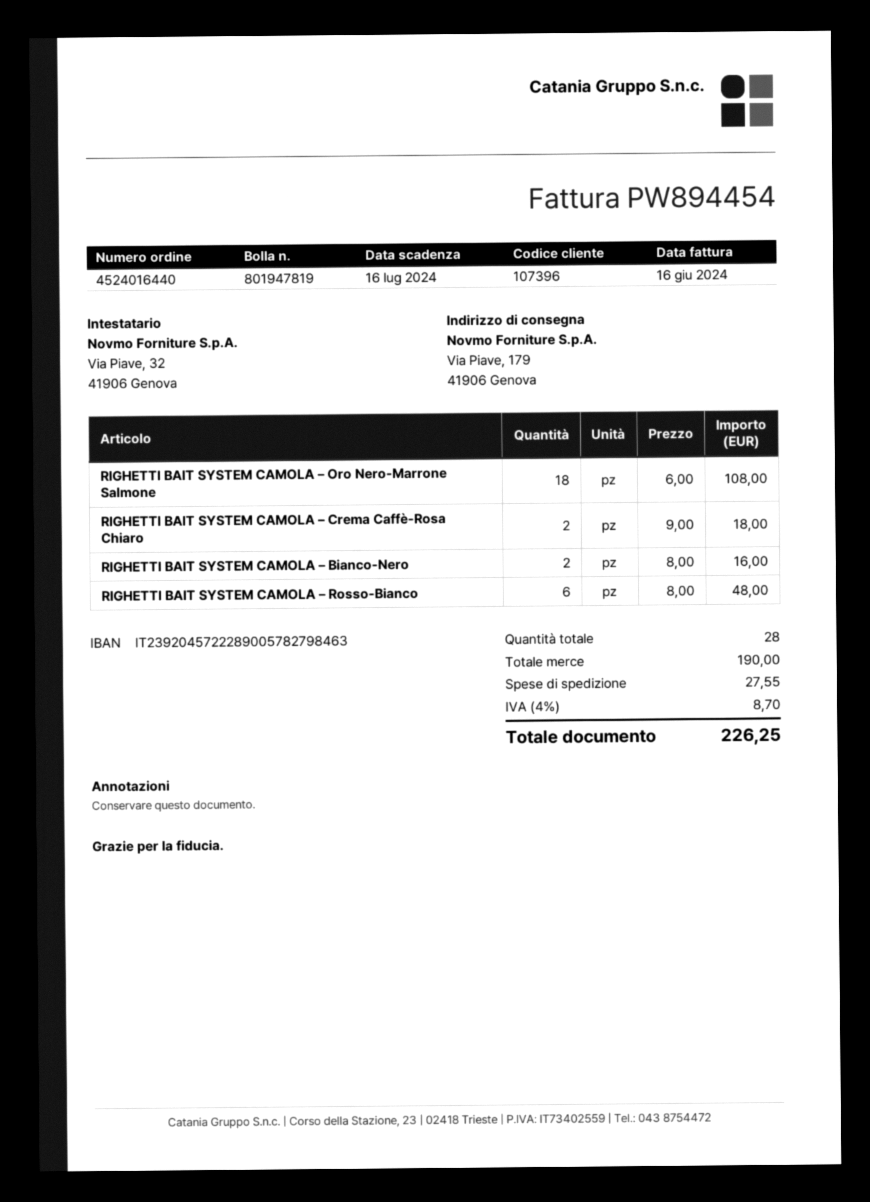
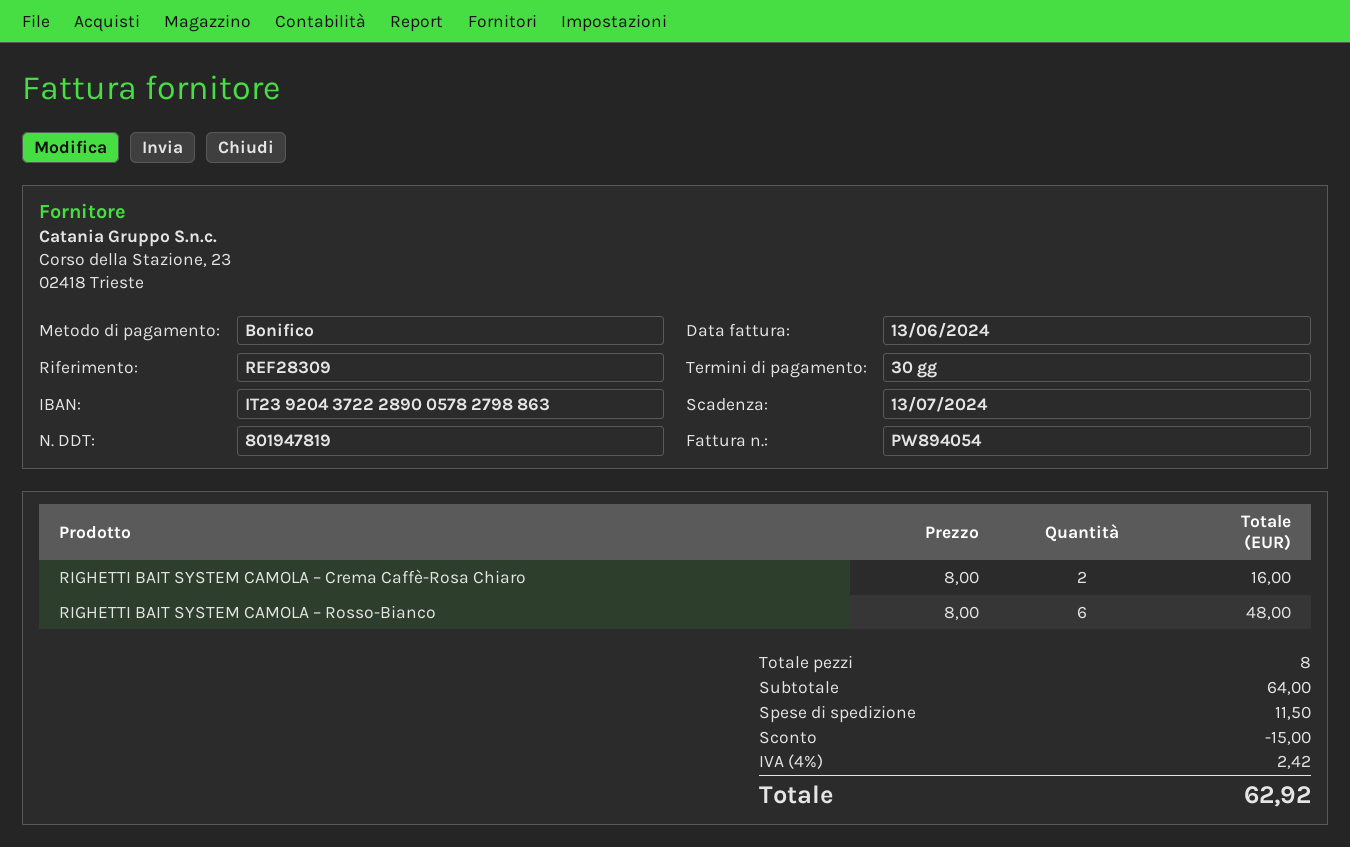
invoice number: PW894454 -> PW894054
invoice date: 2024-06-16 -> 2024-06-13
due date: 2024-07-16 -> 2024-07-13
bank account: IT2392045722289005782798463 -> IT2392043722289005782798863
RIGHETTI BAIT SYSTEM CAMOLA – Oro Nero-Marrone Salmone: 18 x 6.00 = 108.00 -> none
RIGHETTI BAIT SYSTEM CAMOLA – Crema Caffè-Rosa Chiaro: 2 x 9.00 = 18.00 -> 2 x 8.00 = 16.00
RIGHETTI BAIT SYSTEM CAMOLA – Bianco-Nero: 2 x 8.00 = 16.00 -> none
total quantity: 28 -> 8
subtotal: 190.00 -> 64.00
discount: none -> 15.00
shipping: 27.55 -> 11.50
tax: 4% = 8.70 -> 4% = 2.42
total: 226.25 -> 62.92

